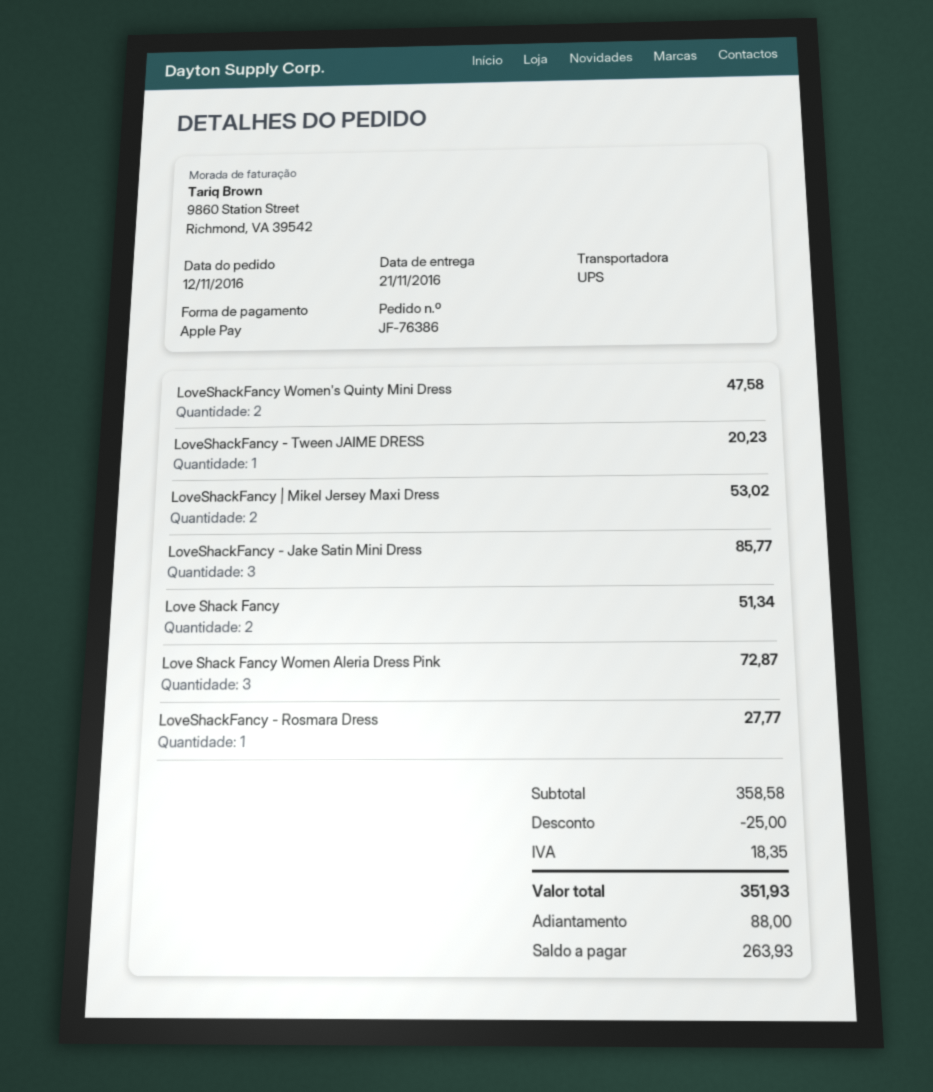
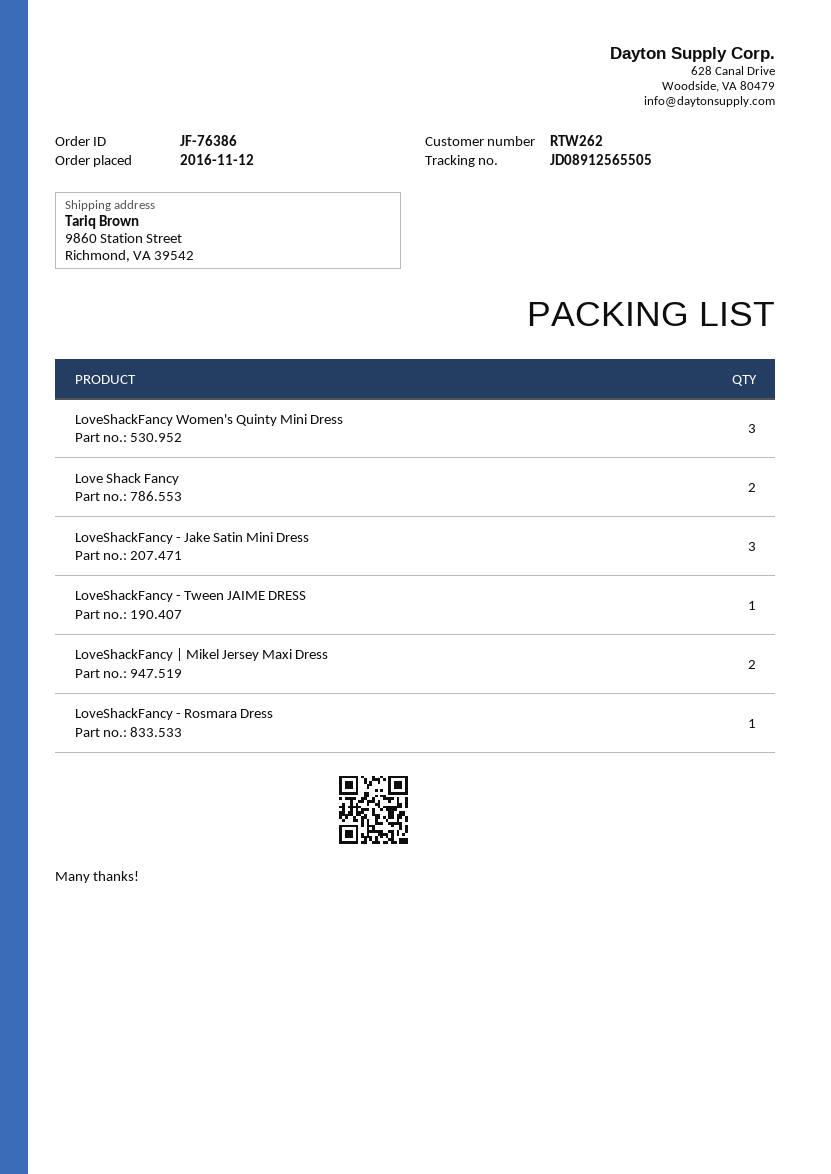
LoveShackFancy Women's Quinty Mini Dress: 2 -> 3
Love Shack Fancy Women Aleria Dress Pink: 3 -> none

